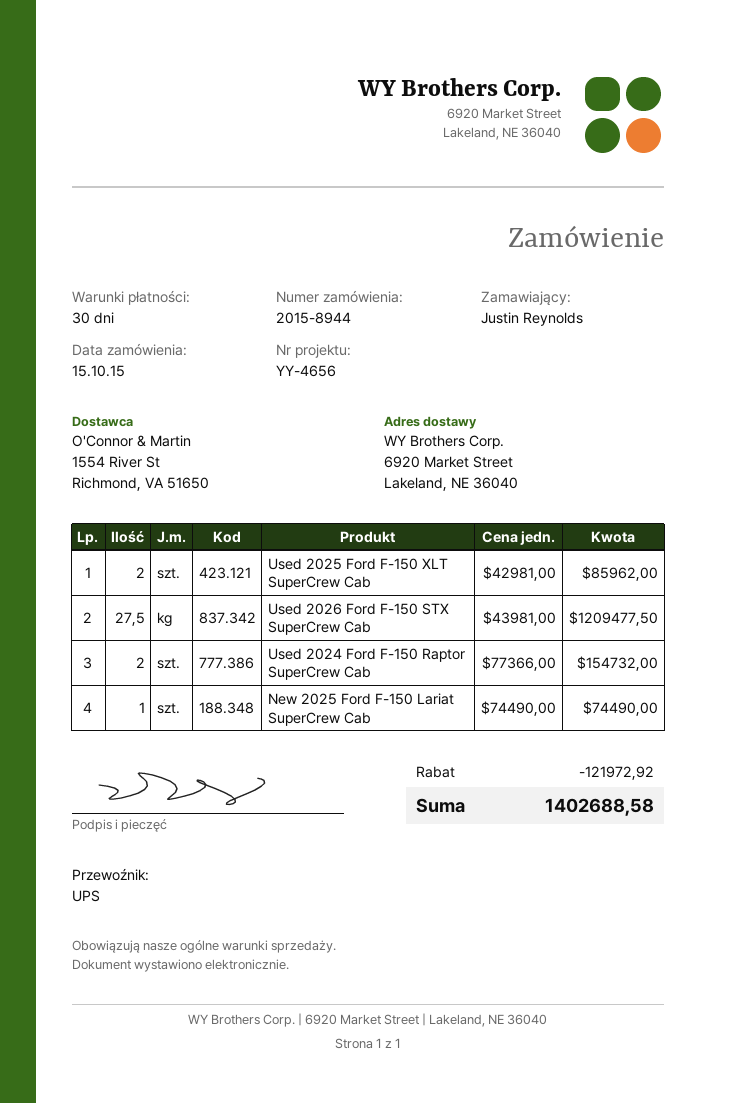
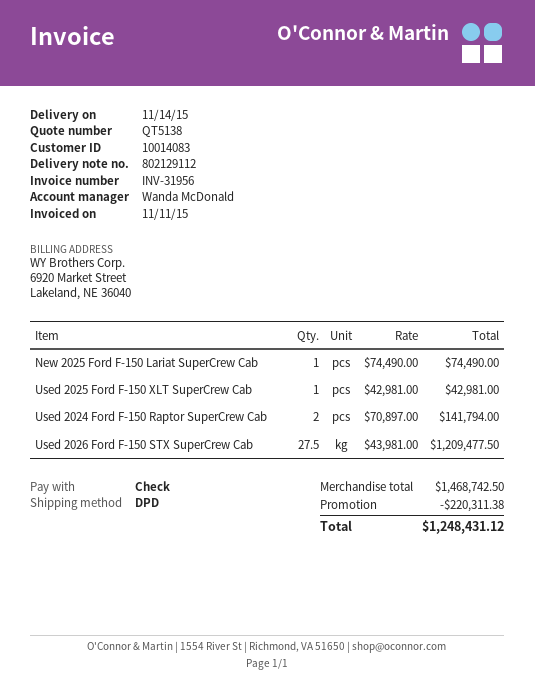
shipping method: UPS -> DPD
Used 2025 Ford F-150 XLT SuperCrew Cab: 2 x 42981.00 = 85962.00 -> 1 x 42981.00 = 42981.00
Used 2024 Ford F-150 Raptor SuperCrew Cab: 2 x 77366.00 = 154732.00 -> 2 x 70897.00 = 141794.00
discount: 121972.92 -> 220311.38
total: 1402688.58 -> 1248431.12

